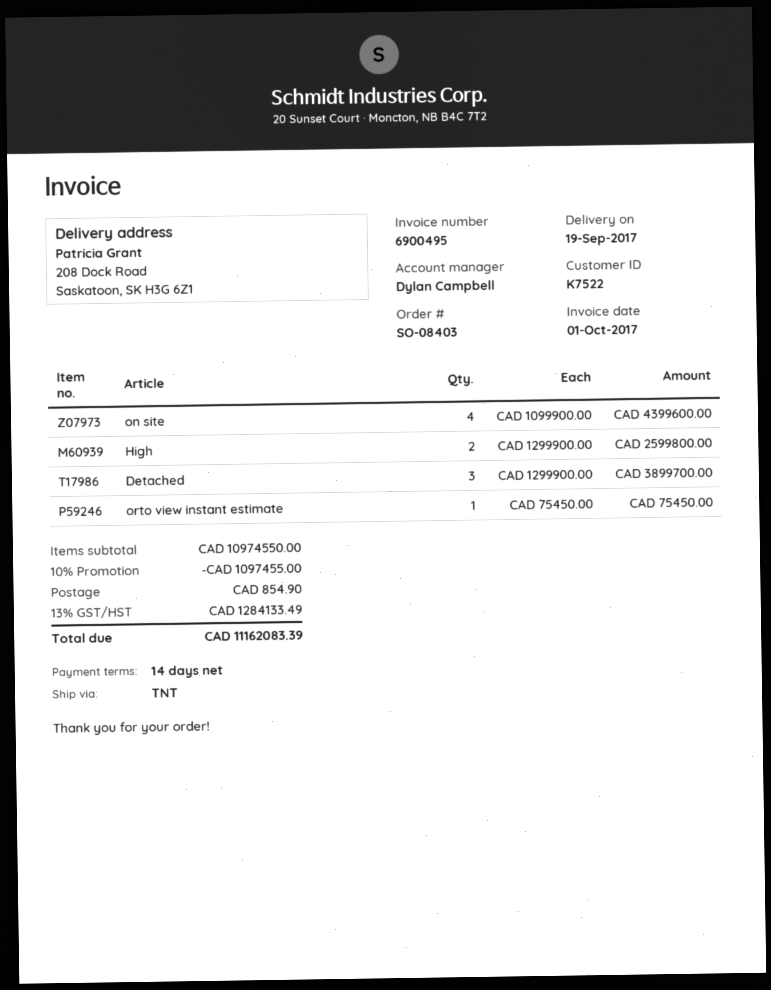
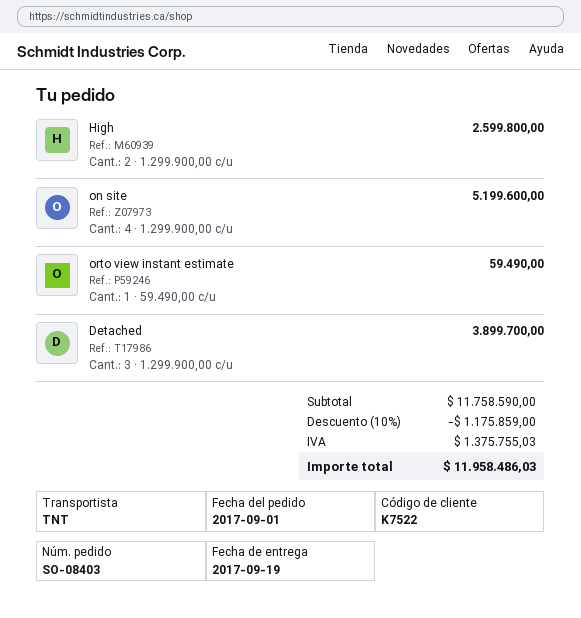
on site: 4 x 1099900.00 = 4399600.00 -> 4 x 1299900.00 = 5199600.00
orto view instant estimate: 1 x 75450.00 = 75450.00 -> 1 x 59490.00 = 59490.00
subtotal: 10974550.00 -> 11758590.00
discount: 10% = 1097455.00 -> 10% = 1175859.00
shipping: 854.90 -> none
tax: 1284133.49 -> 1375755.03
total: 11162083.39 -> 11958486.03

